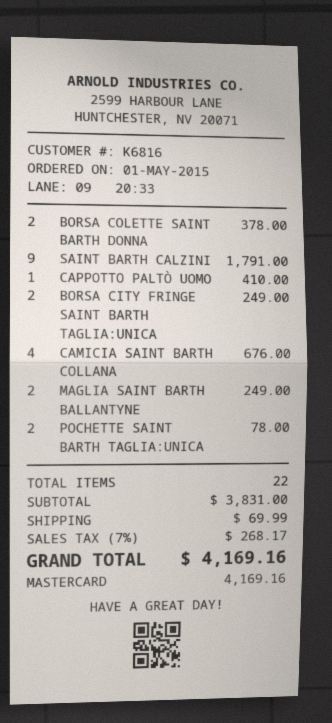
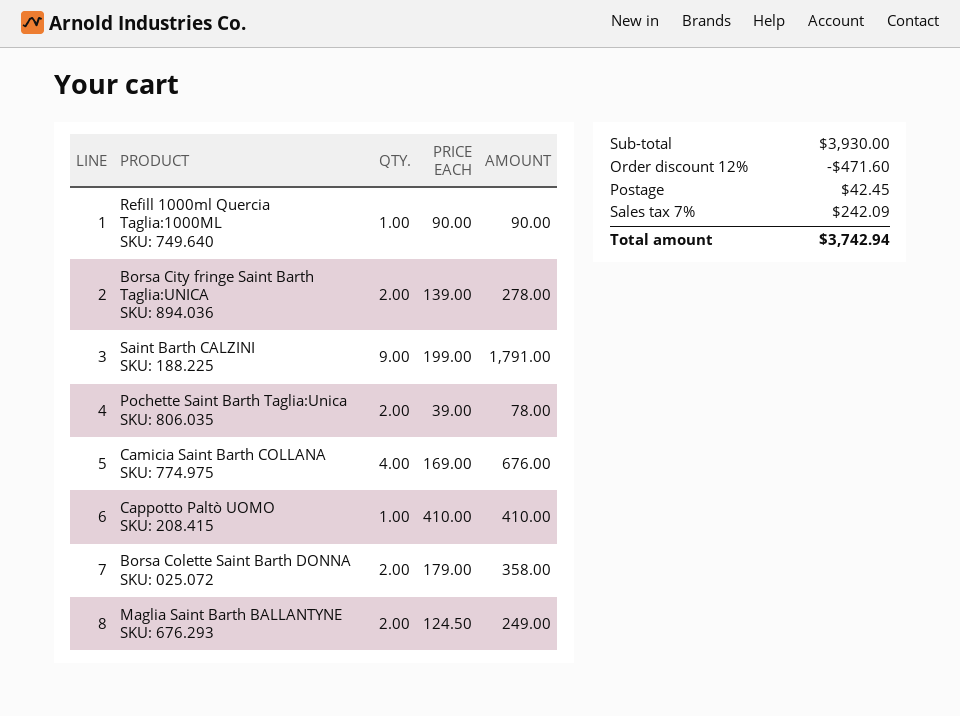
BORSA COLETTE SAINT BARTH DONNA: 2 for 378.00 -> 2 for 358.00
BORSA CITY FRINGE SAINT BARTH TAGLIA:UNICA: 2 for 249.00 -> 2 for 278.00
Refill 1000ml Quercia Taglia:1000ML: none -> 1 for 90.00
subtotal: 3831.00 -> 3930.00
discount: none -> 12% = 471.60
shipping: 69.99 -> 42.45
tax: 7% = 268.17 -> 7% = 242.09
total: 4169.16 -> 3742.94

